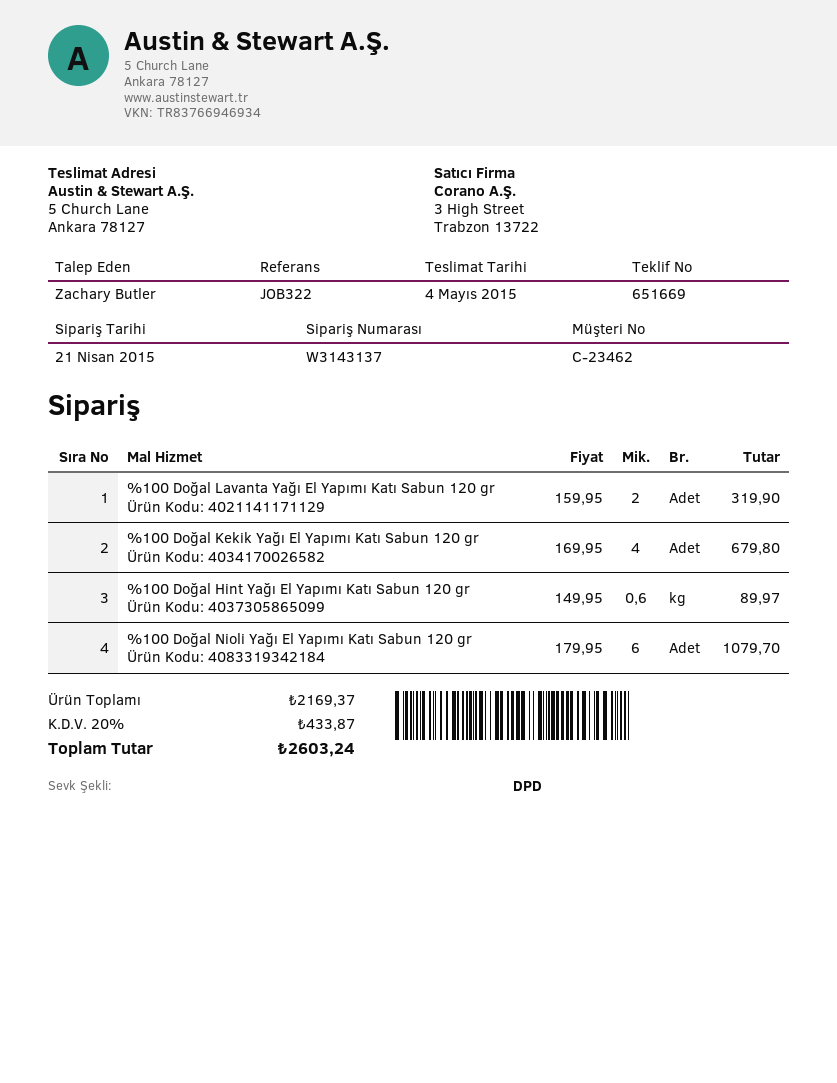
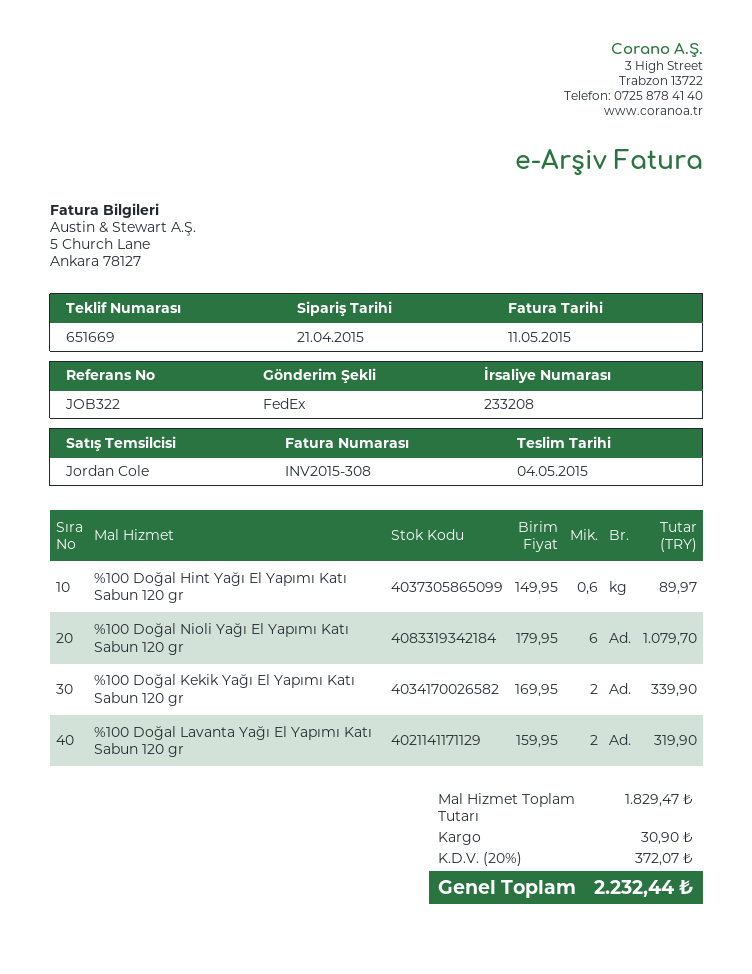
shipping method: DPD -> FedEx
%100 Doğal Kekik Yağı El Yapımı Katı Sabun 120 gr: 4 x 169.95 = 679.80 -> 2 x 169.95 = 339.90
subtotal: 2169.37 -> 1829.47
shipping: none -> 30.90
tax: 20% = 433.87 -> 20% = 372.07
total: 2603.24 -> 2232.44

